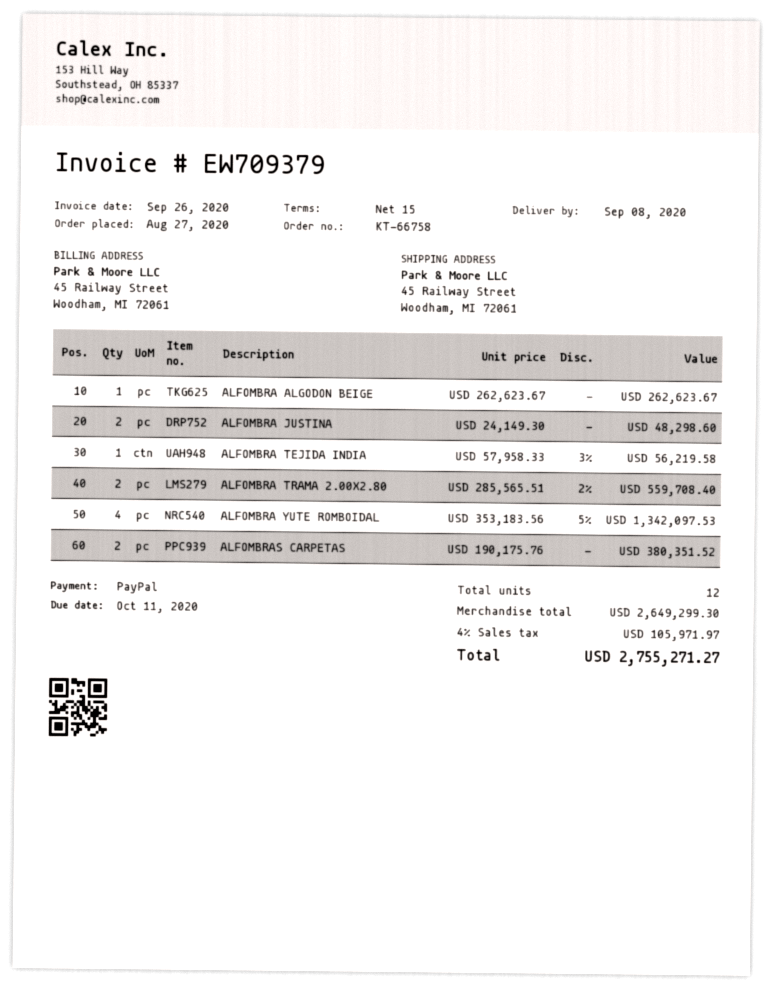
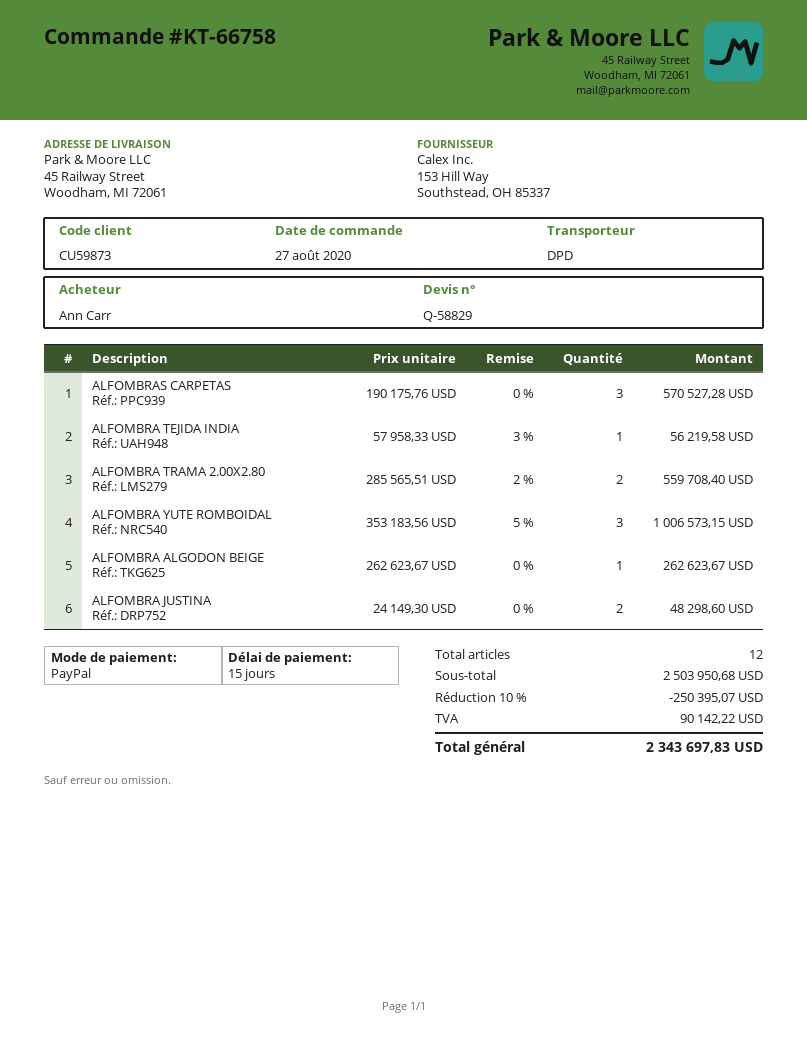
ALFOMBRA YUTE ROMBOIDAL: 4 x 353183.56 - 5% = 1342097.53 -> 3 x 353183.56 - 5% = 1006573.15
ALFOMBRAS CARPETAS: 2 x 190175.76 = 380351.52 -> 3 x 190175.76 = 570527.28
subtotal: 2649299.30 -> 2503950.68
discount: none -> 10% = 250395.07
tax: 105971.97 -> 90142.22
total: 2755271.27 -> 2343697.83

